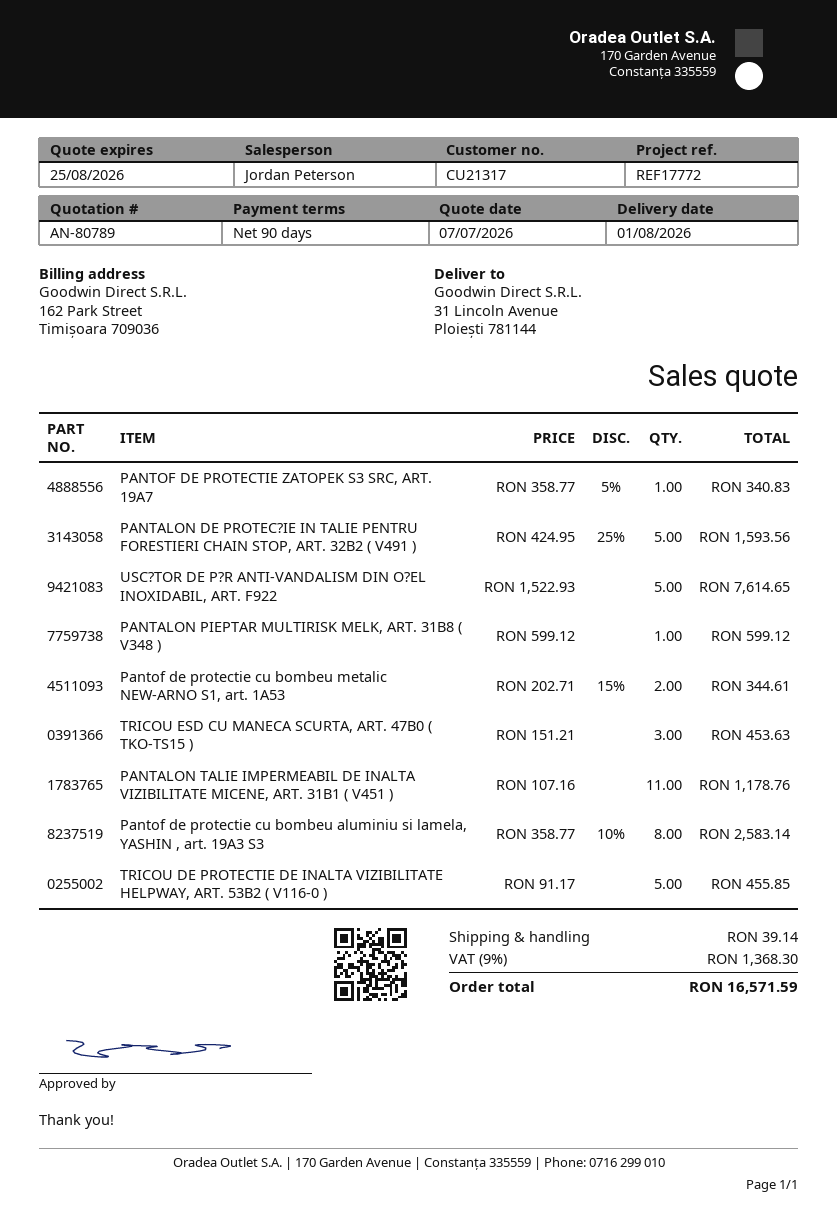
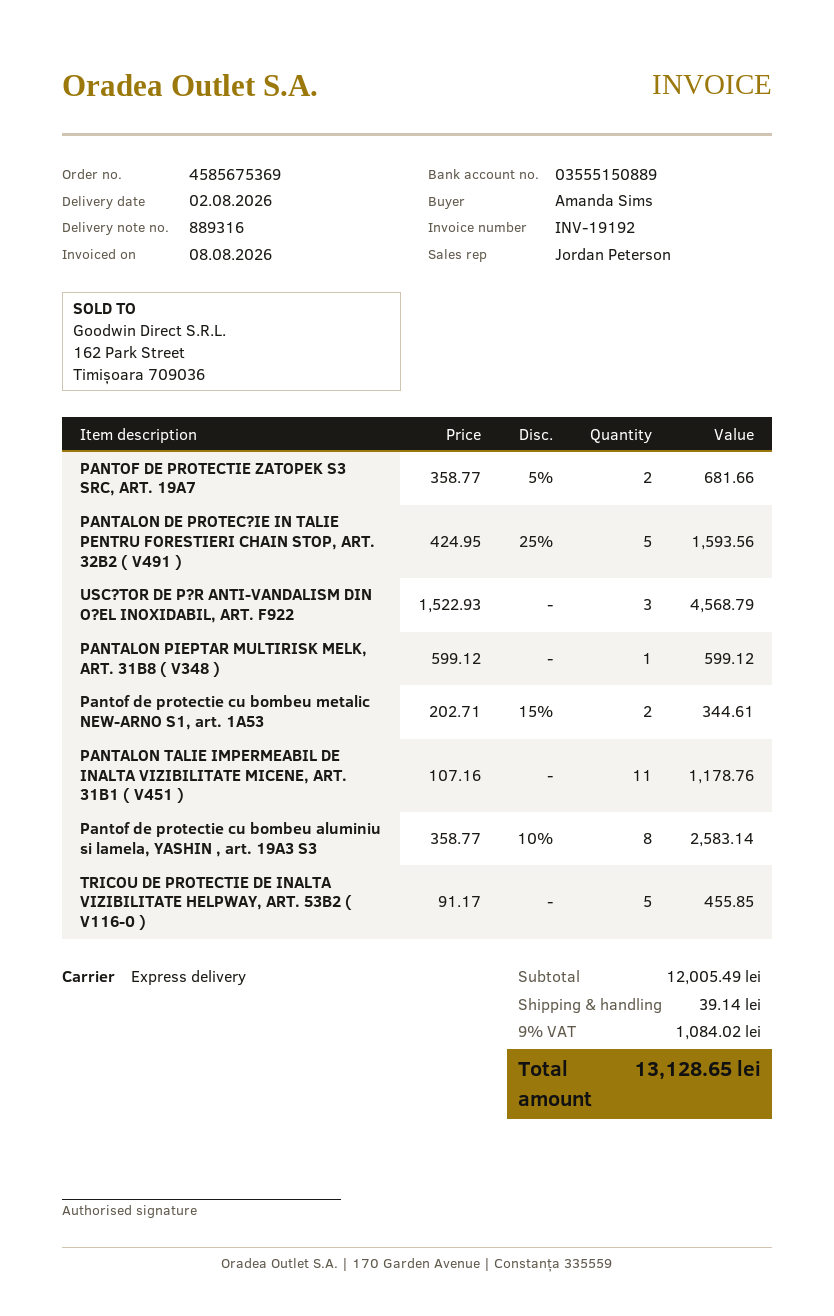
delivery date: 2026-08-01 -> 2026-08-02
PANTOF DE PROTECTIE ZATOPEK S3 SRC, ART. 19A7: 1 x 358.77 - 5% = 340.83 -> 2 x 358.77 - 5% = 681.66
USC?TOR DE P?R ANTI-VANDALISM DIN O?EL INOXIDABIL, ART. F922: 5 x 1522.93 = 7614.65 -> 3 x 1522.93 = 4568.79
TRICOU ESD CU MANECA SCURTA, ART. 47B0 ( TKO-TS15 ): 3 x 151.21 = 453.63 -> none
tax: 9% = 1368.30 -> 9% = 1084.02
total: 16571.59 -> 13128.65

